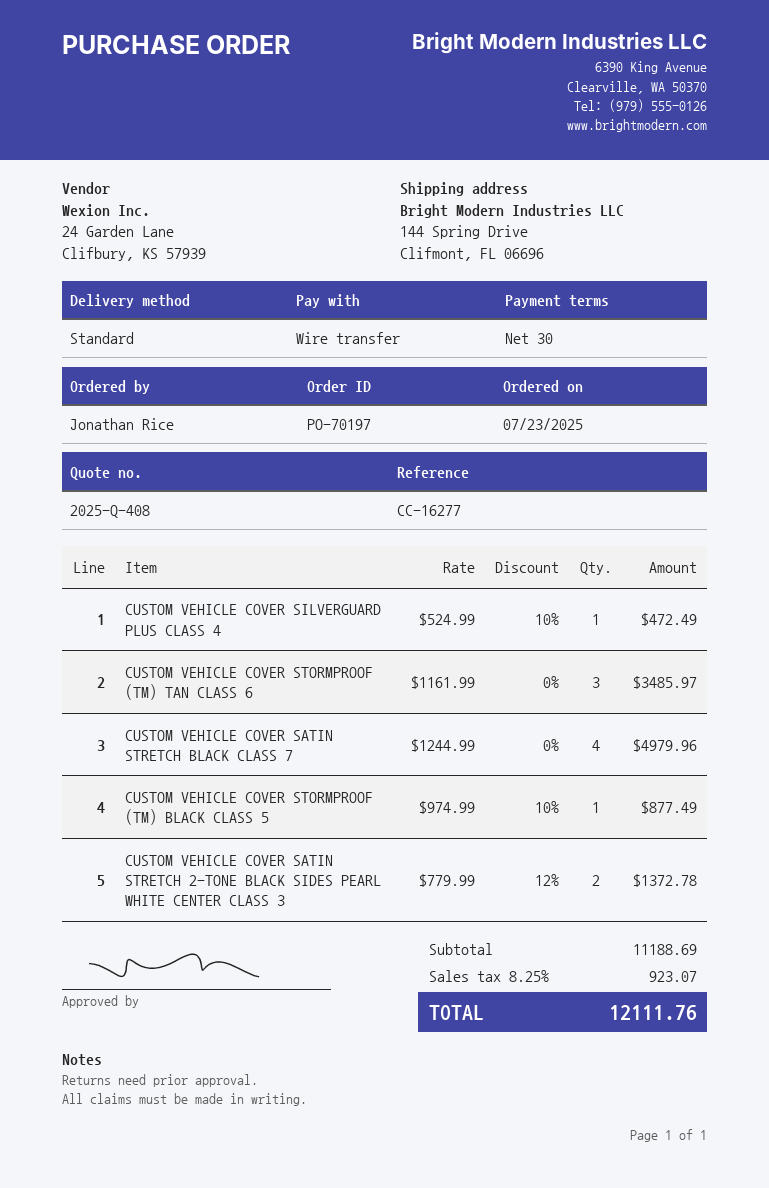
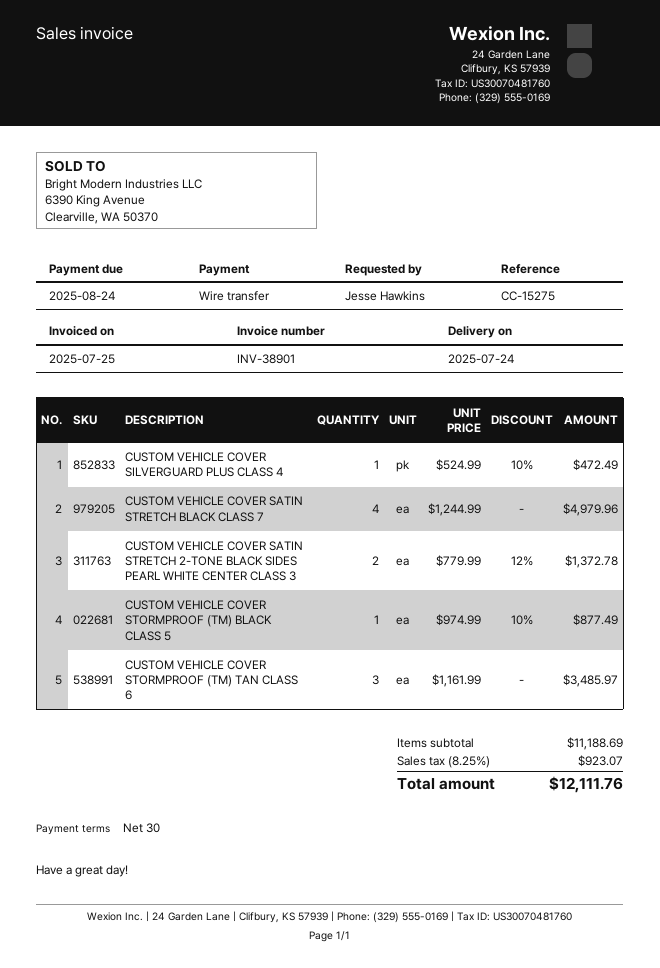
reference: CC-16277 -> CC-15275
ordered by: Jonathan Rice -> Jesse Hawkins

